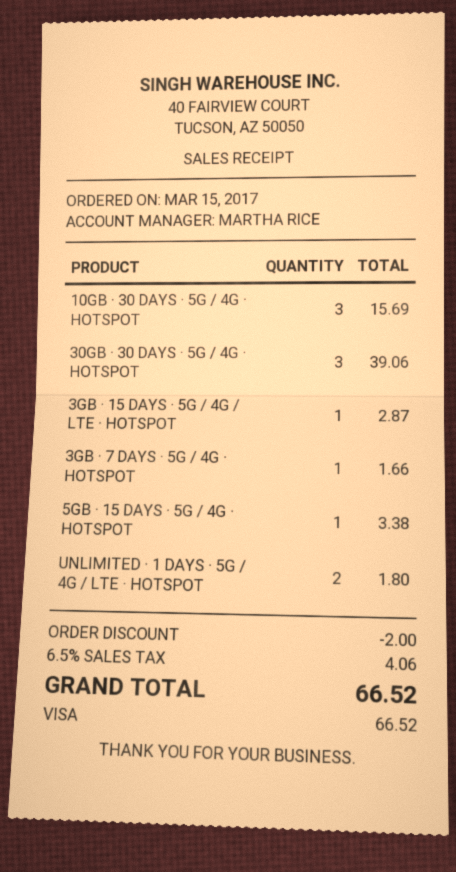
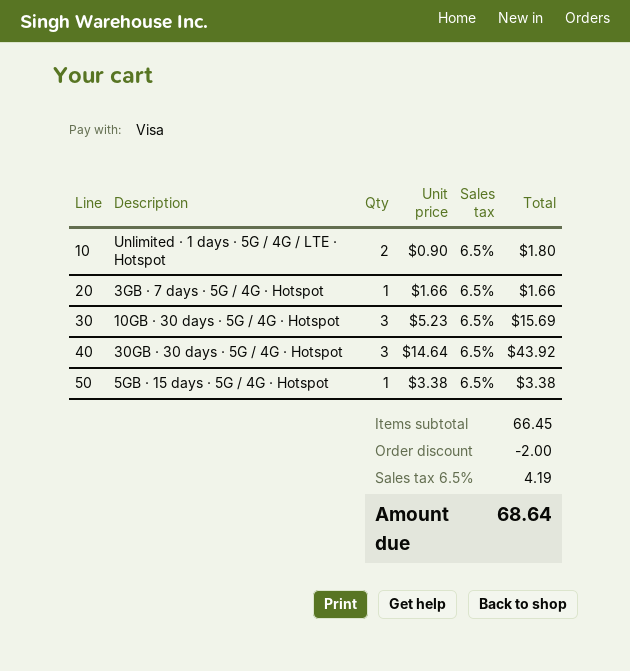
30GB · 30 DAYS · 5G / 4G · HOTSPOT: 3 for 39.06 -> 3 for 43.92
3GB · 15 DAYS · 5G / 4G / LTE · HOTSPOT: 1 for 2.87 -> none
tax: 6.5% = 4.06 -> 6.5% = 4.19
total: 66.52 -> 68.64

